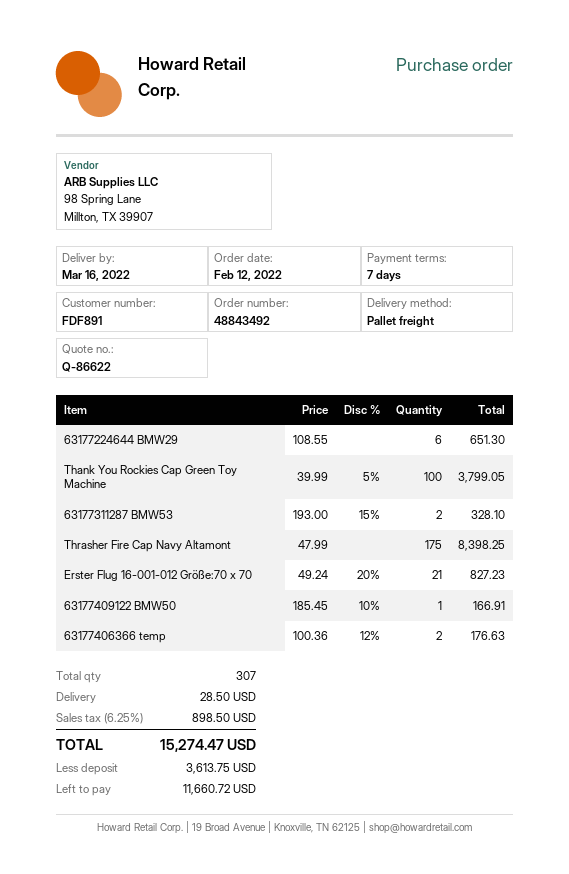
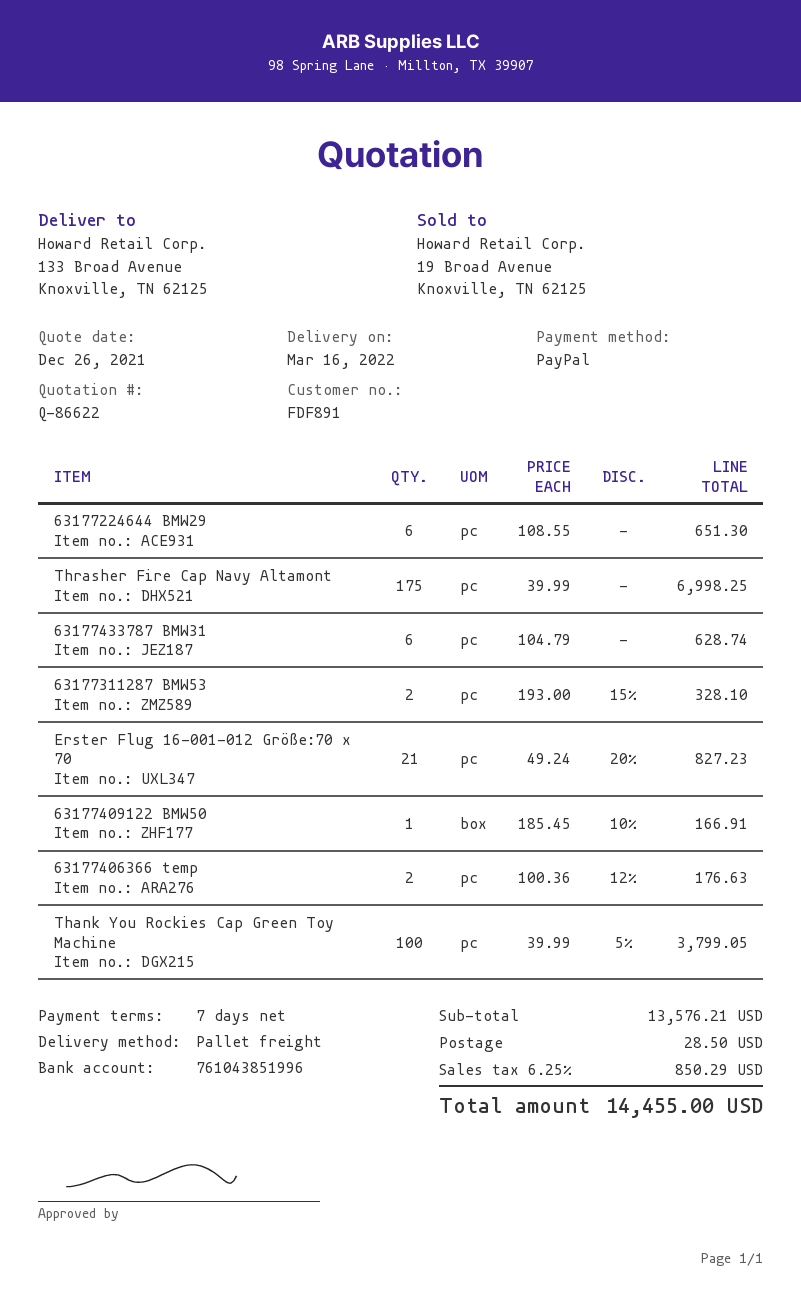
Thrasher Fire Cap Navy Altamont: 175 x 47.99 = 8398.25 -> 175 x 39.99 = 6998.25
63177433787 BMW31: none -> 6 x 104.79 = 628.74
tax: 6.25% = 898.50 -> 6.25% = 850.29
total: 15274.47 -> 14455.00

